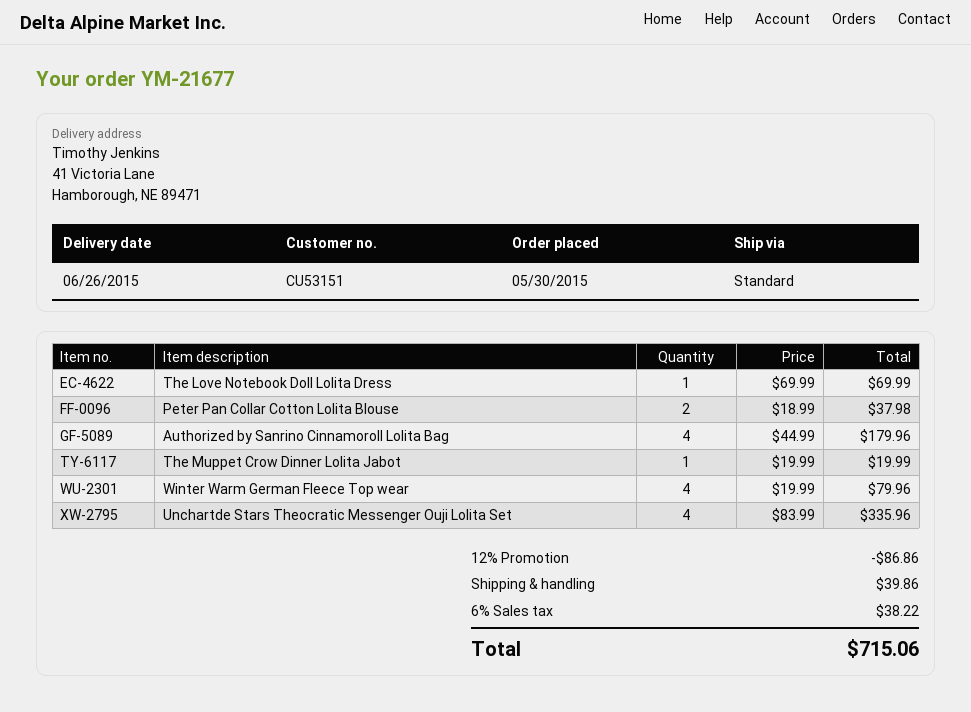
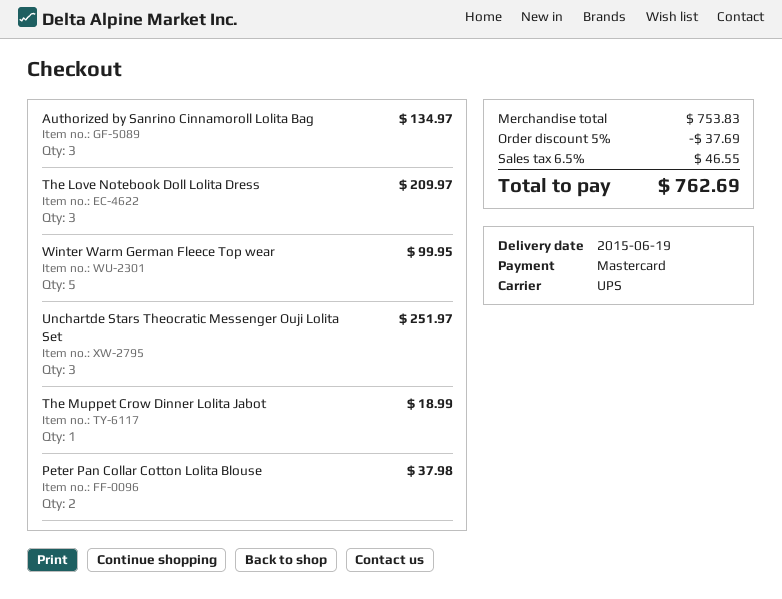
delivery date: 2015-06-26 -> 2015-06-19
shipping method: standard -> UPS
The Love Notebook Doll Lolita Dress: 1 for 69.99 -> 3 for 209.97
Authorized by Sanrino Cinnamoroll Lolita Bag: 4 for 179.96 -> 3 for 134.97
The Muppet Crow Dinner Lolita Jabot: 1 for 19.99 -> 1 for 18.99
Winter Warm German Fleece Top wear: 4 for 79.96 -> 5 for 99.95
Unchartde Stars Theocratic Messenger Ouji Lolita Set: 4 for 335.96 -> 3 for 251.97
discount: 12% = 86.86 -> 5% = 37.69
shipping: 39.86 -> none
tax: 6% = 38.22 -> 6.5% = 46.55
total: 715.06 -> 762.69

